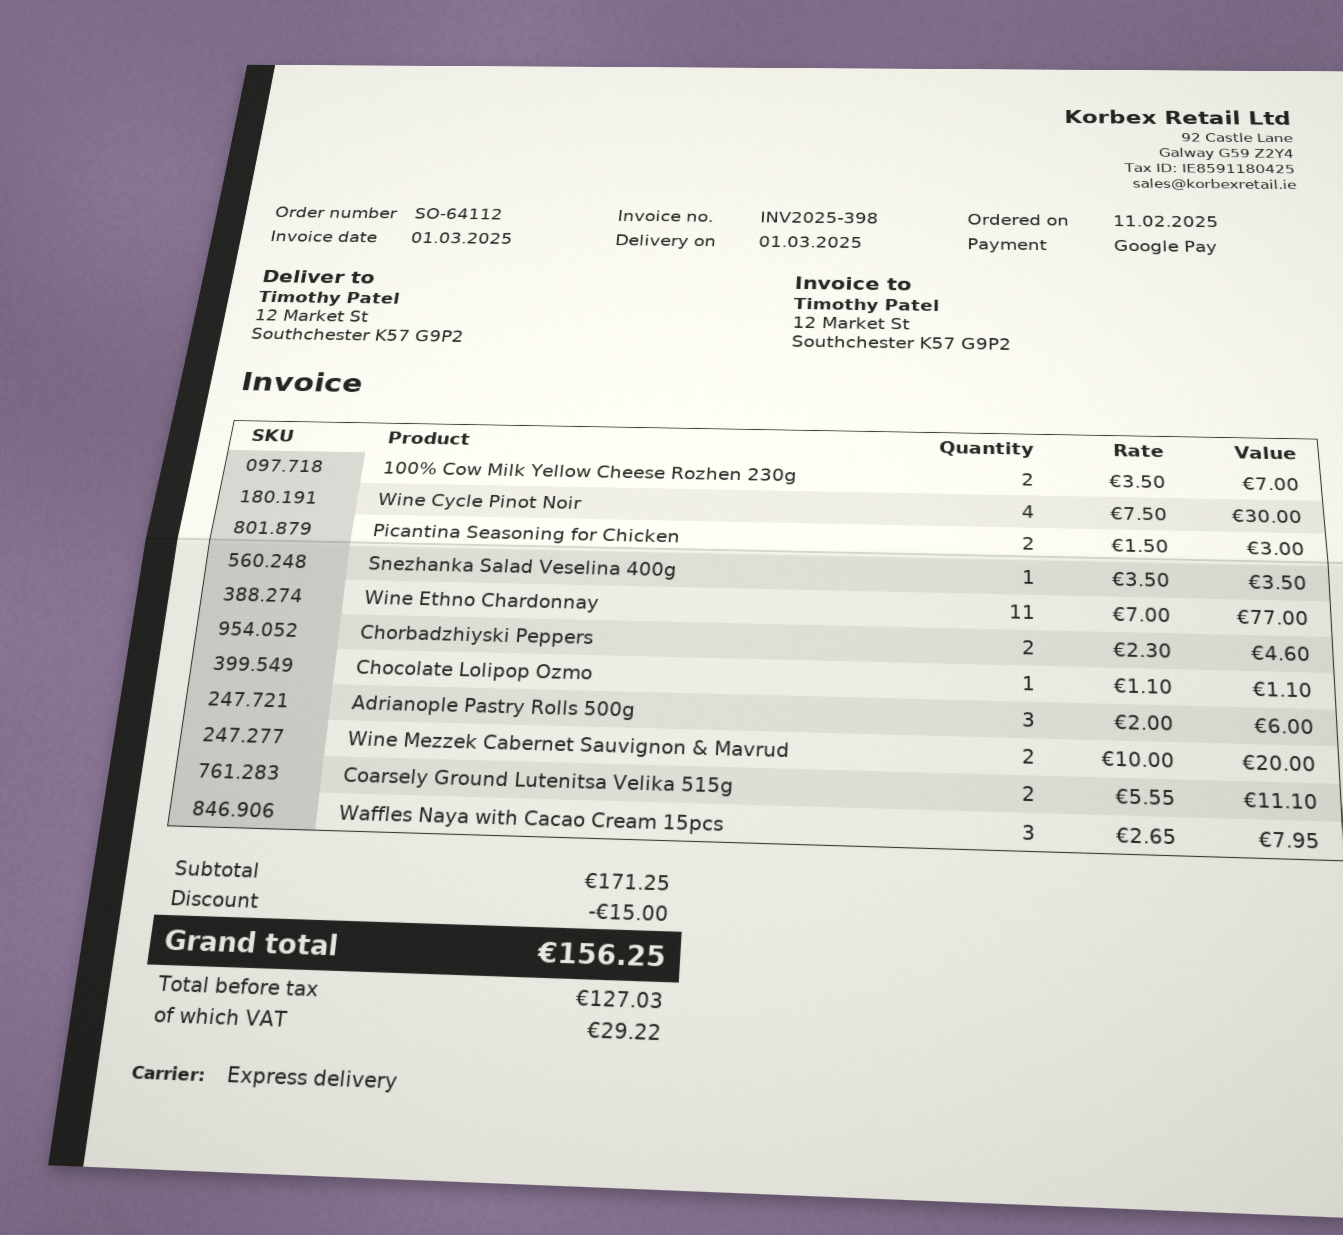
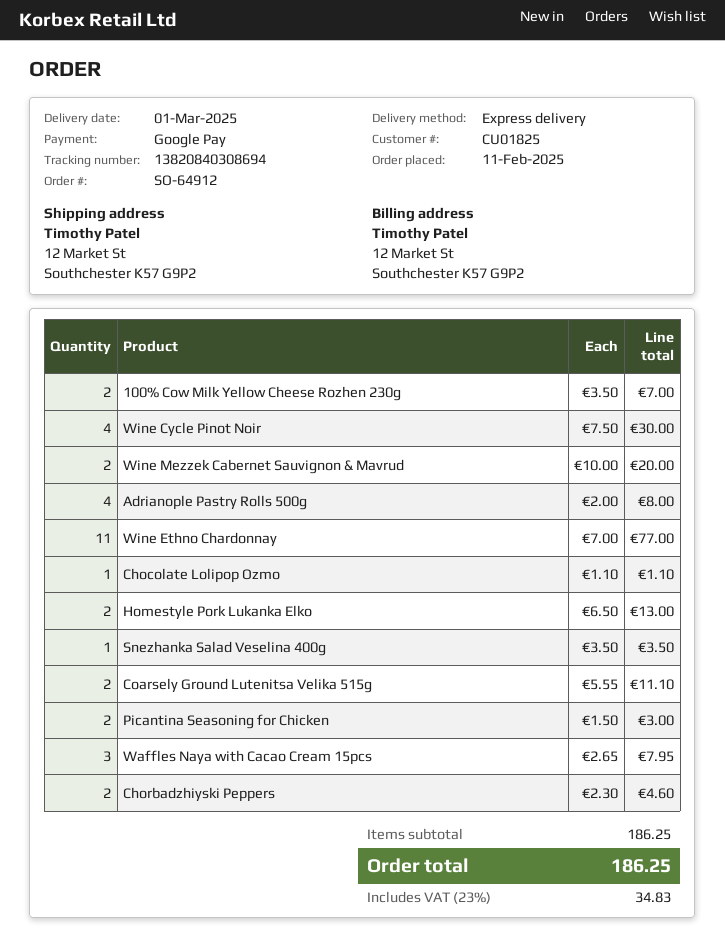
order number: SO-64112 -> SO-64912
Adrianople Pastry Rolls 500g: 3 x 2.00 = 6.00 -> 4 x 2.00 = 8.00
Homestyle Pork Lukanka Elko: none -> 2 x 6.50 = 13.00
subtotal: 171.25 -> 186.25
discount: 15.00 -> none
tax: 29.22 -> 34.83
total: 156.25 -> 186.25

